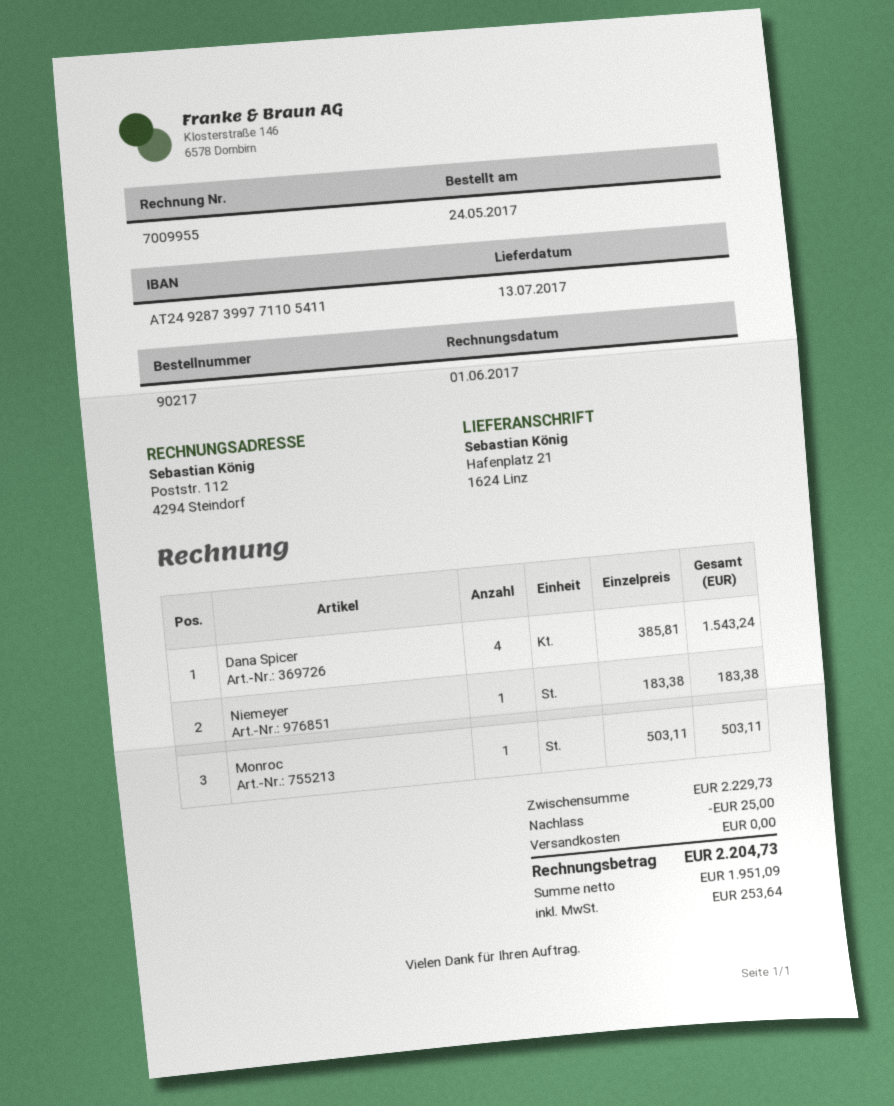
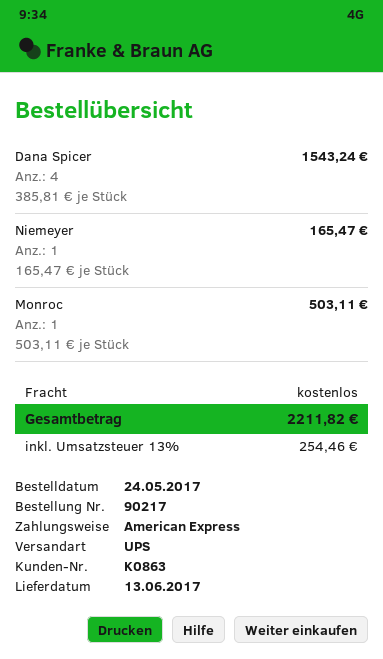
delivery date: 2017-07-13 -> 2017-06-13
Niemeyer: 1 x 183.38 = 183.38 -> 1 x 165.47 = 165.47
discount: 25.00 -> none
tax: 253.64 -> 254.46
total: 2204.73 -> 2211.82

